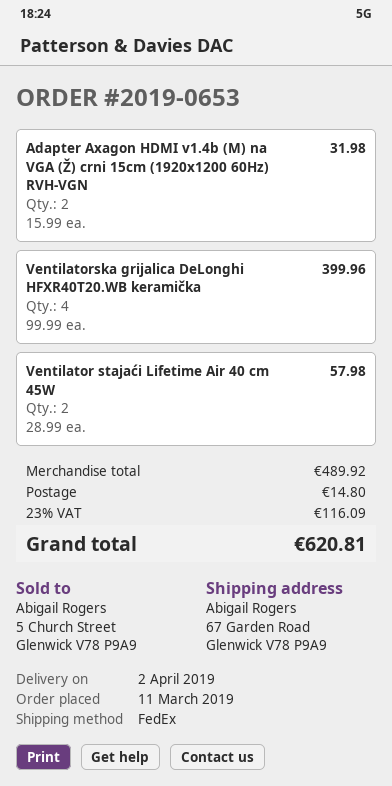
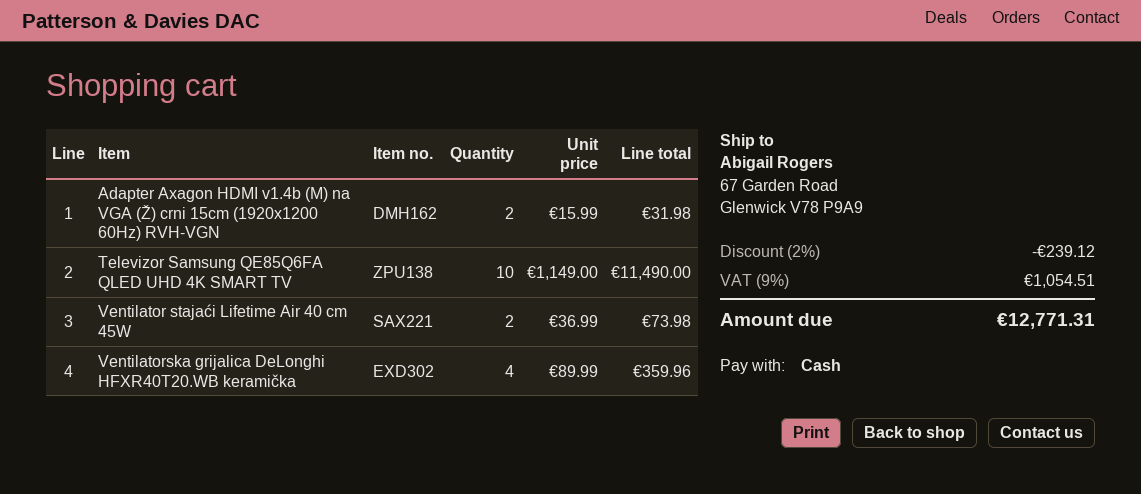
Ventilatorska grijalica DeLonghi HFXR40T20.WB keramička: 4 x 99.99 = 399.96 -> 4 x 89.99 = 359.96
Ventilator stajaći Lifetime Air 40 cm 45W: 2 x 28.99 = 57.98 -> 2 x 36.99 = 73.98
Televizor Samsung QE85Q6FA QLED UHD 4K SMART TV: none -> 10 x 1149.00 = 11490.00
discount: none -> 2% = 239.12
shipping: 14.80 -> none
tax: 23% = 116.09 -> 9% = 1054.51
total: 620.81 -> 12771.31

